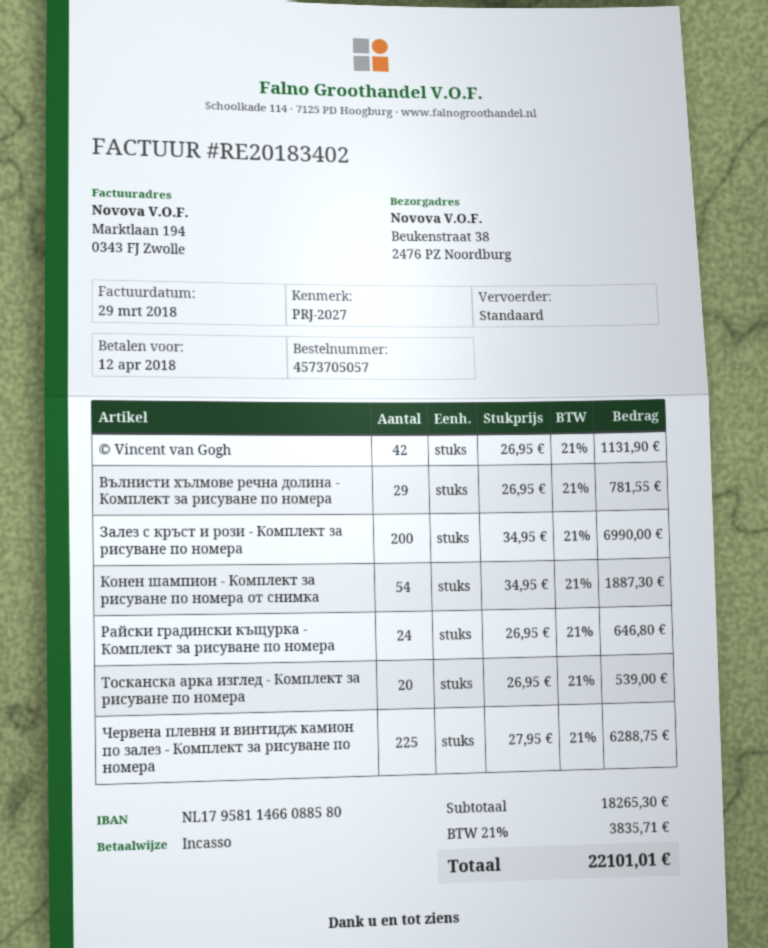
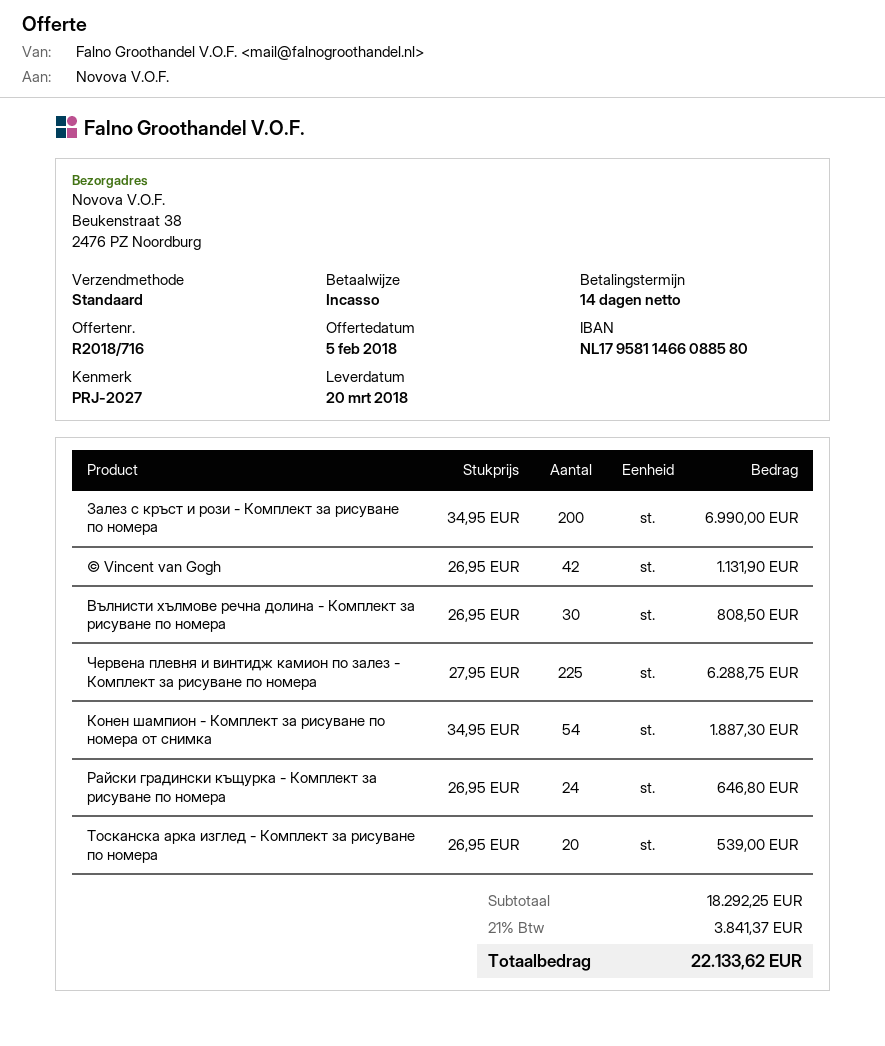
Вълнисти хълмове речна долина - Комплект за рисуване по номера: 29 x 26.95 = 781.55 -> 30 x 26.95 = 808.50
subtotal: 18265.30 -> 18292.25
tax: 21% = 3835.71 -> 21% = 3841.37
total: 22101.01 -> 22133.62

